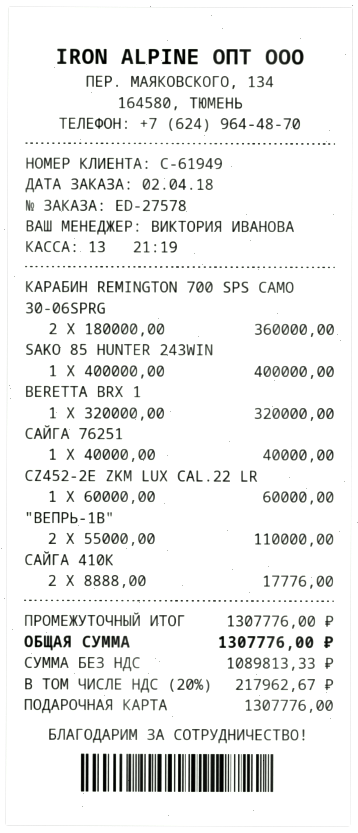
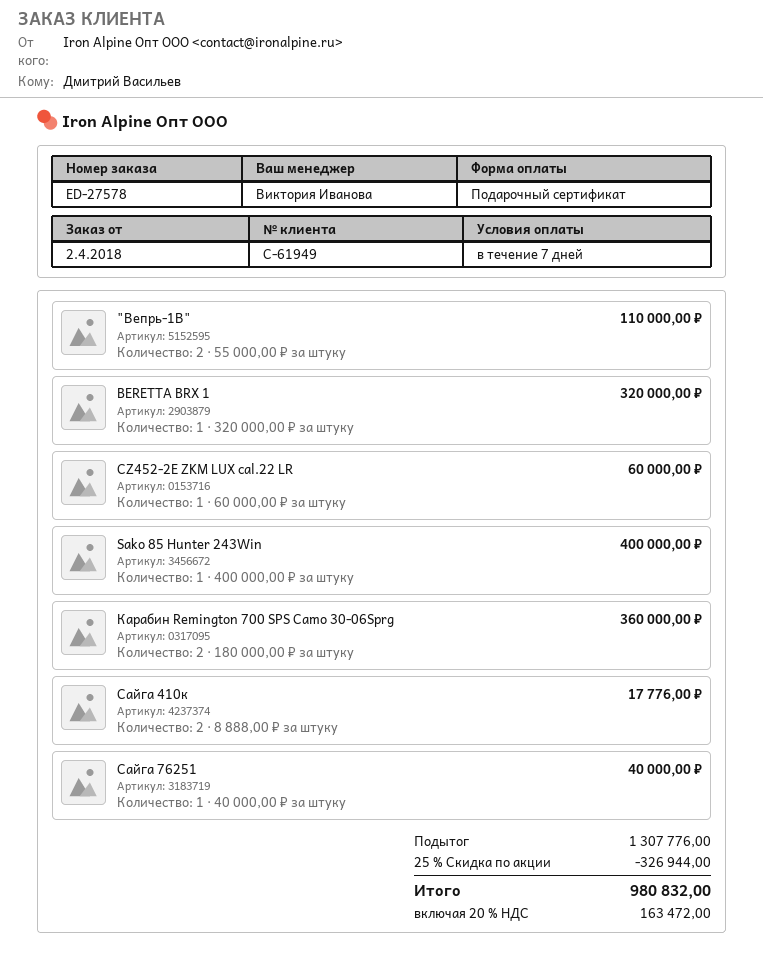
discount: none -> 25% = 326944.00
tax: 20% = 217962.67 -> 20% = 163472.00
total: 1307776.00 -> 980832.00

